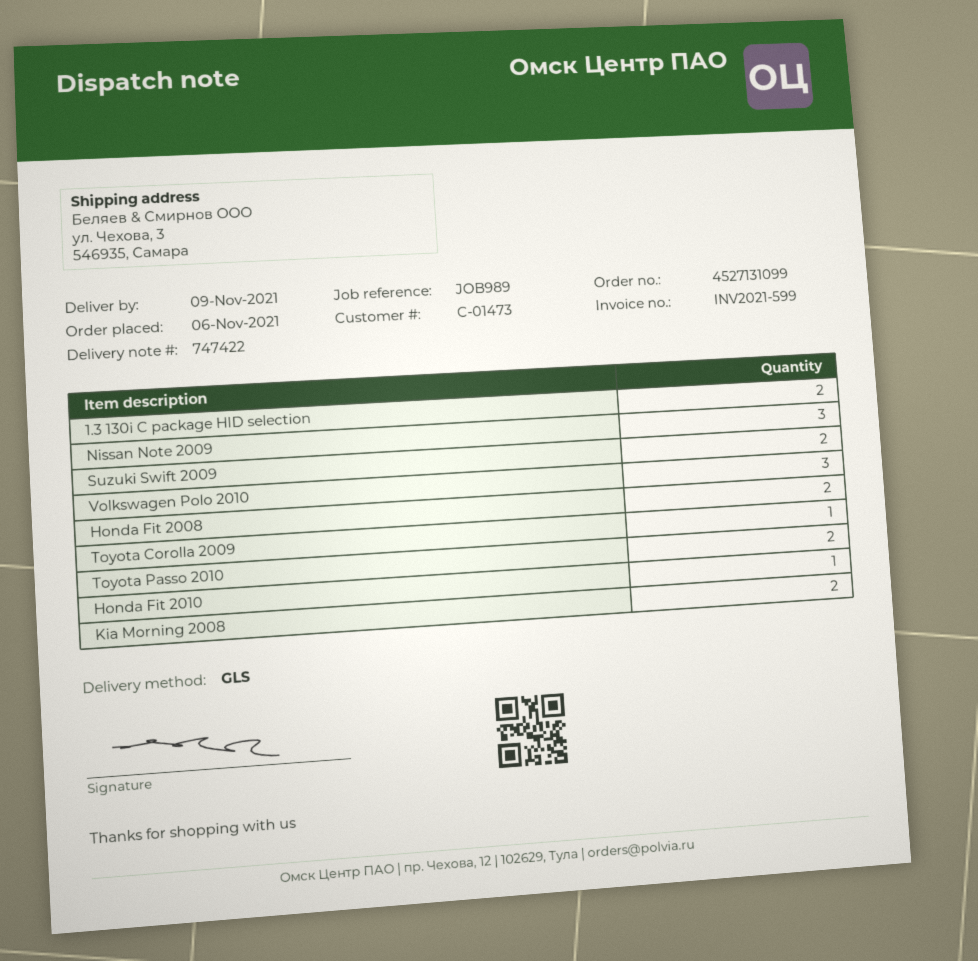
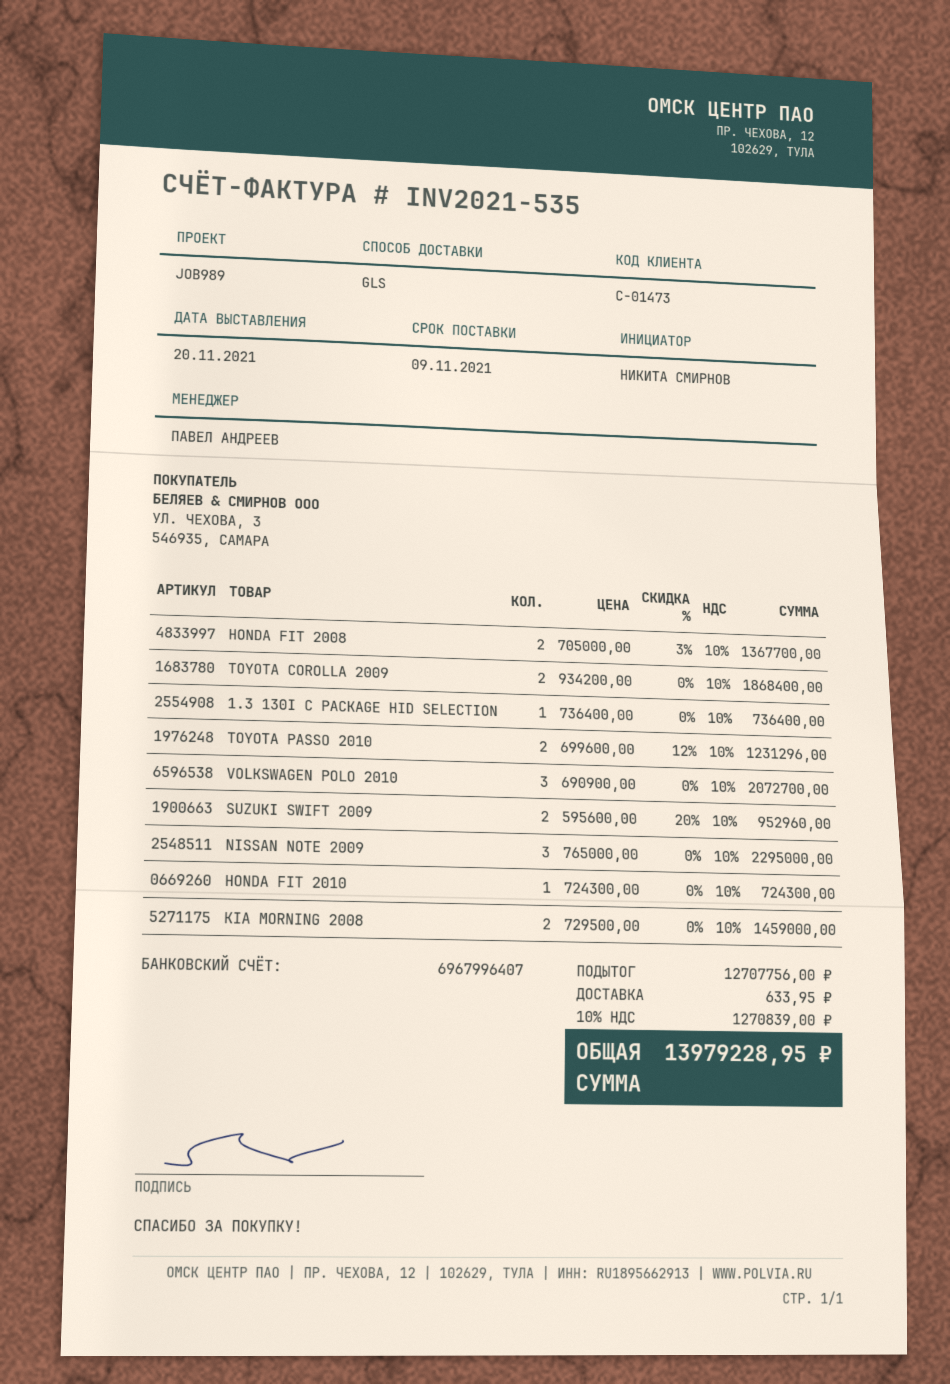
invoice number: INV2021-599 -> INV2021-535
1.3 130i C package HID selection: 2 -> 1
Toyota Corolla 2009: 1 -> 2

